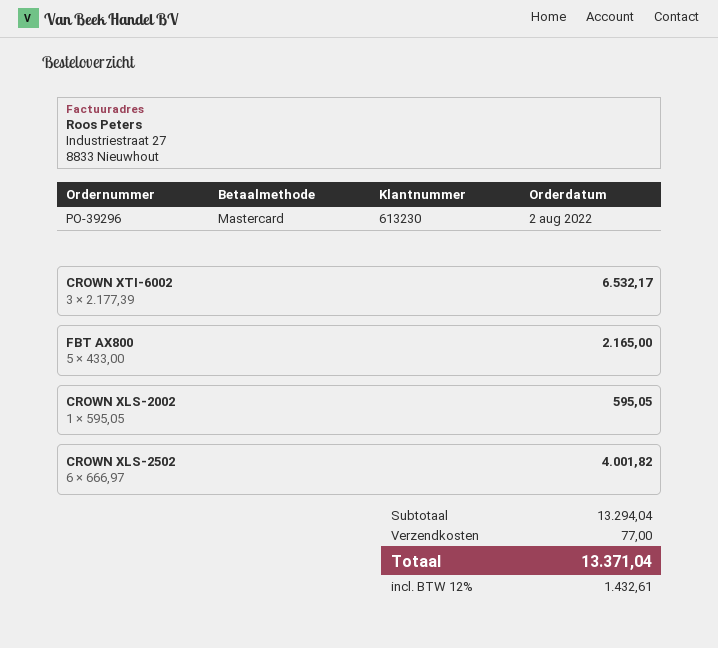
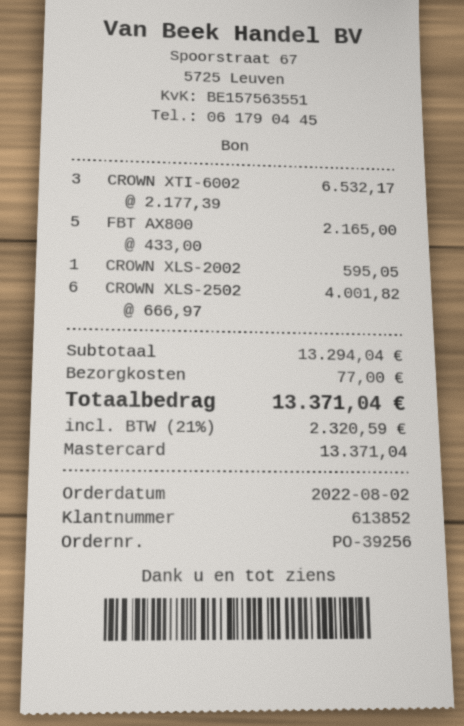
order number: PO-39296 -> PO-39256
customer number: 613230 -> 613852
tax: 12% = 1432.61 -> 21% = 2320.59

